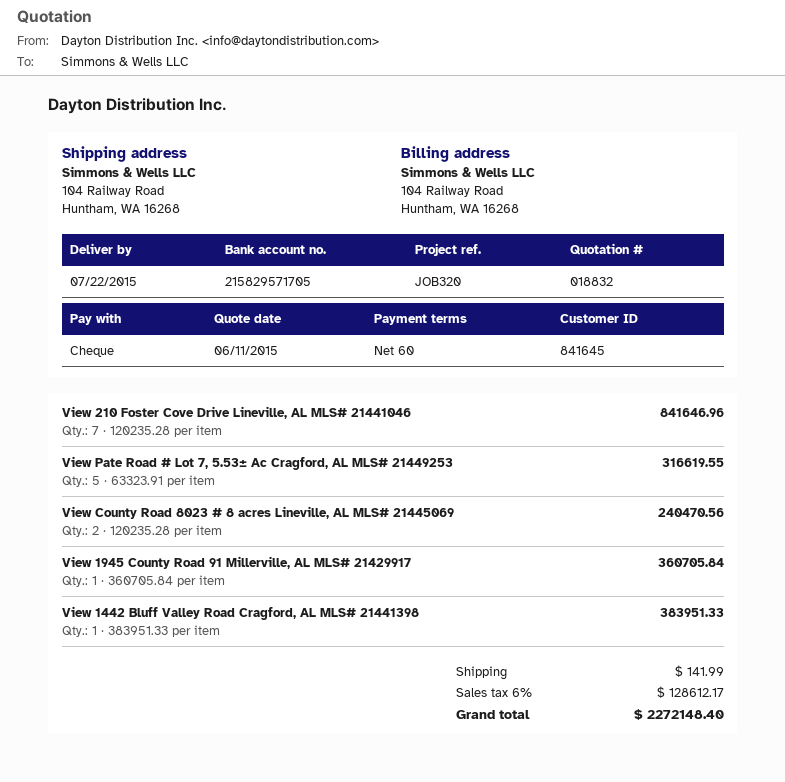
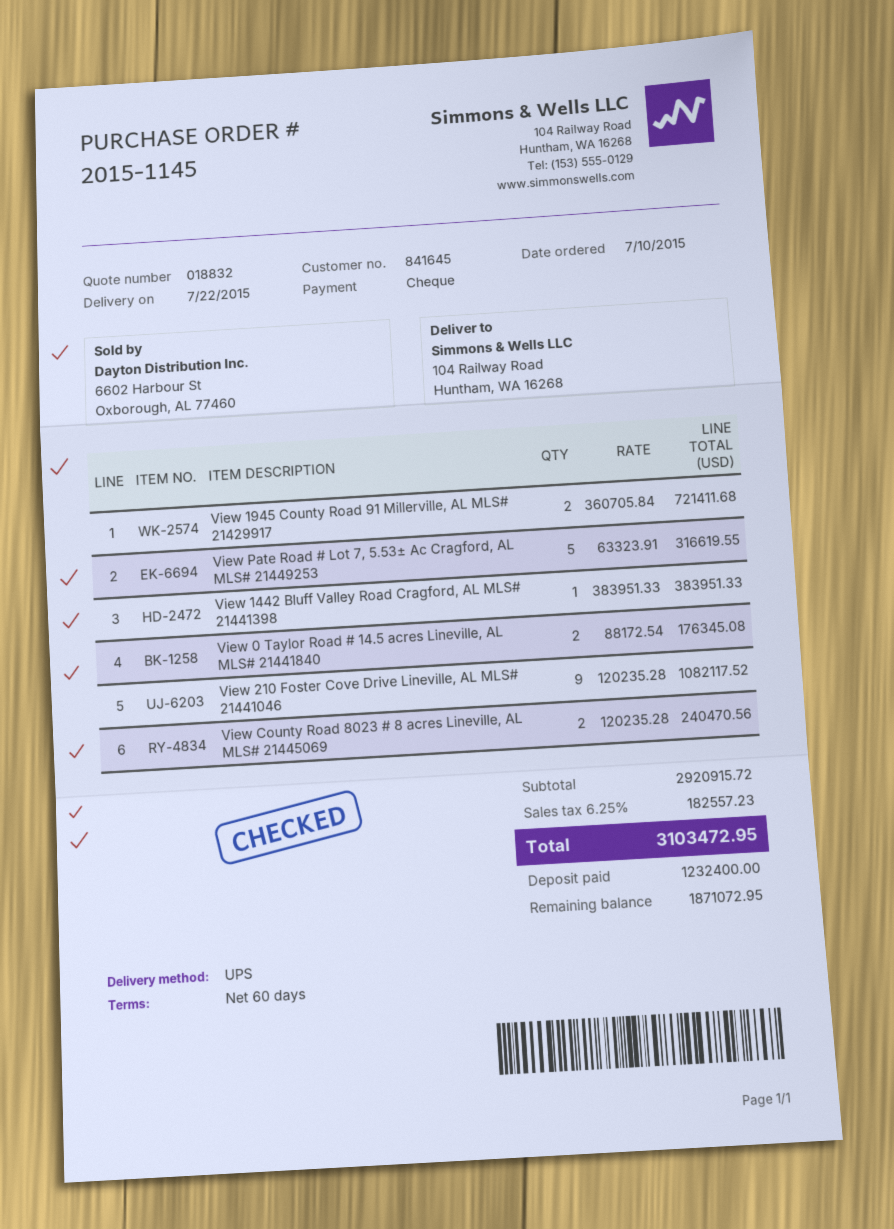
View 210 Foster Cove Drive Lineville, AL MLS# 21441046: 7 x 120235.28 = 841646.96 -> 9 x 120235.28 = 1082117.52
View 1945 County Road 91 Millerville, AL MLS# 21429917: 1 x 360705.84 = 360705.84 -> 2 x 360705.84 = 721411.68
View 0 Taylor Road # 14.5 acres Lineville, AL MLS# 21441840: none -> 2 x 88172.54 = 176345.08
shipping: 141.99 -> none
tax: 6% = 128612.17 -> 6.25% = 182557.23
total: 2272148.40 -> 3103472.95

